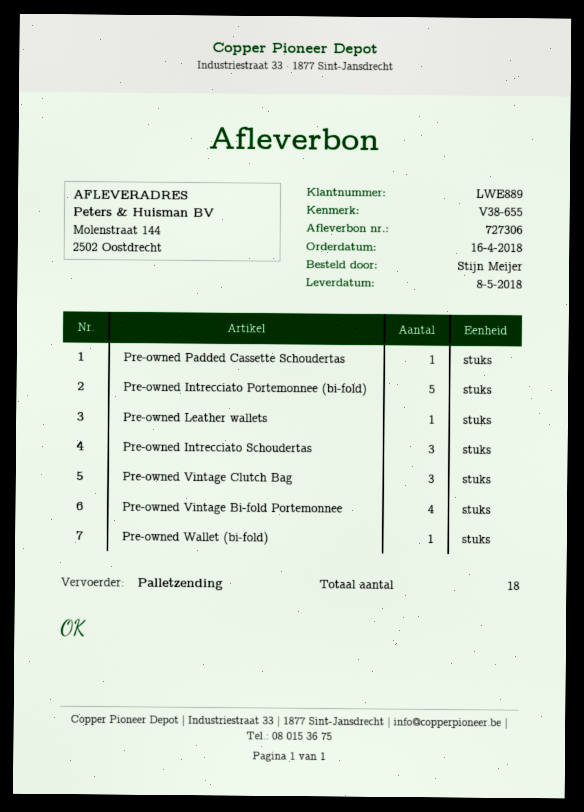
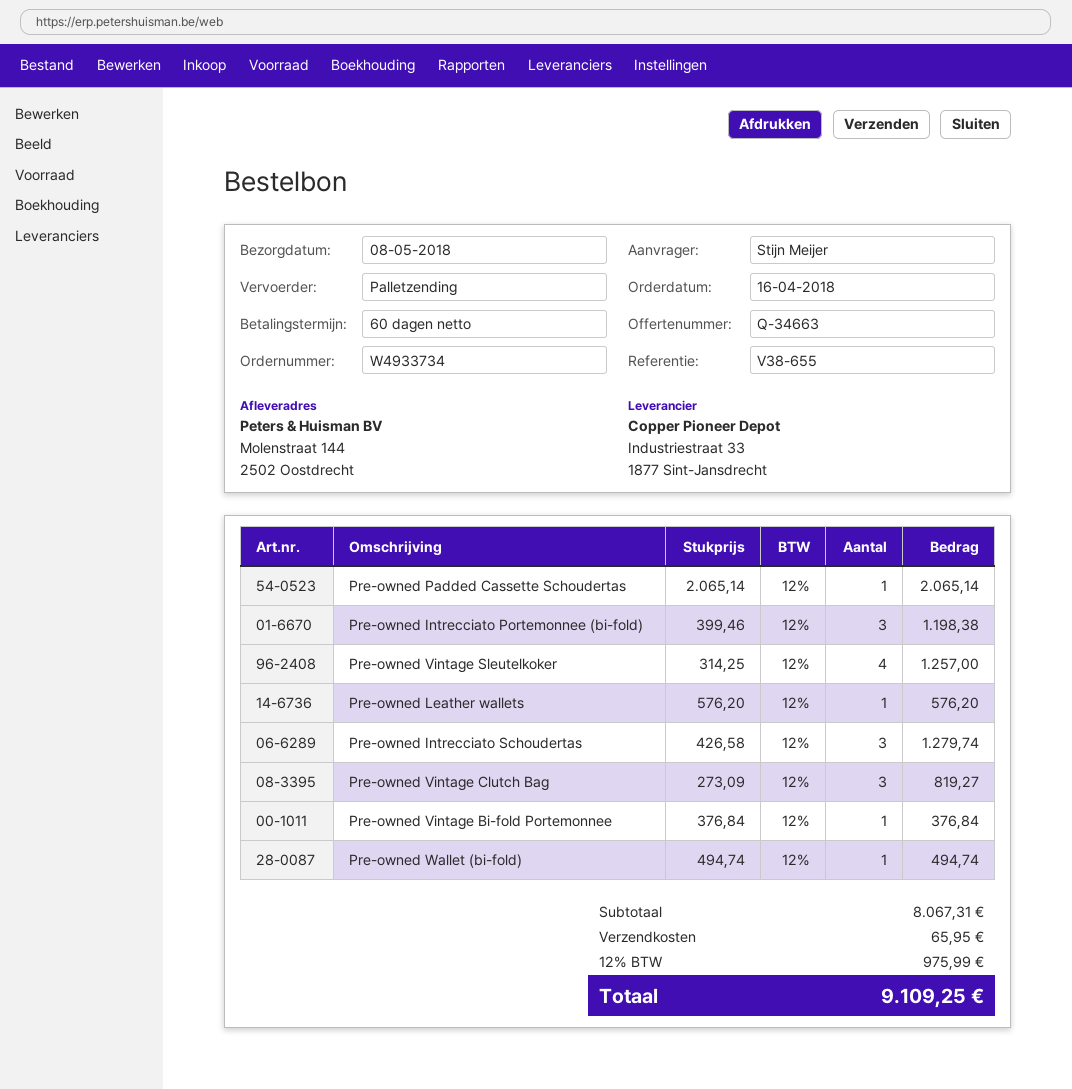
Pre-owned Intrecciato Portemonnee (bi-fold): 5 -> 3
Pre-owned Vintage Bi-fold Portemonnee: 4 -> 1
Pre-owned Vintage Sleutelkoker: none -> 4

